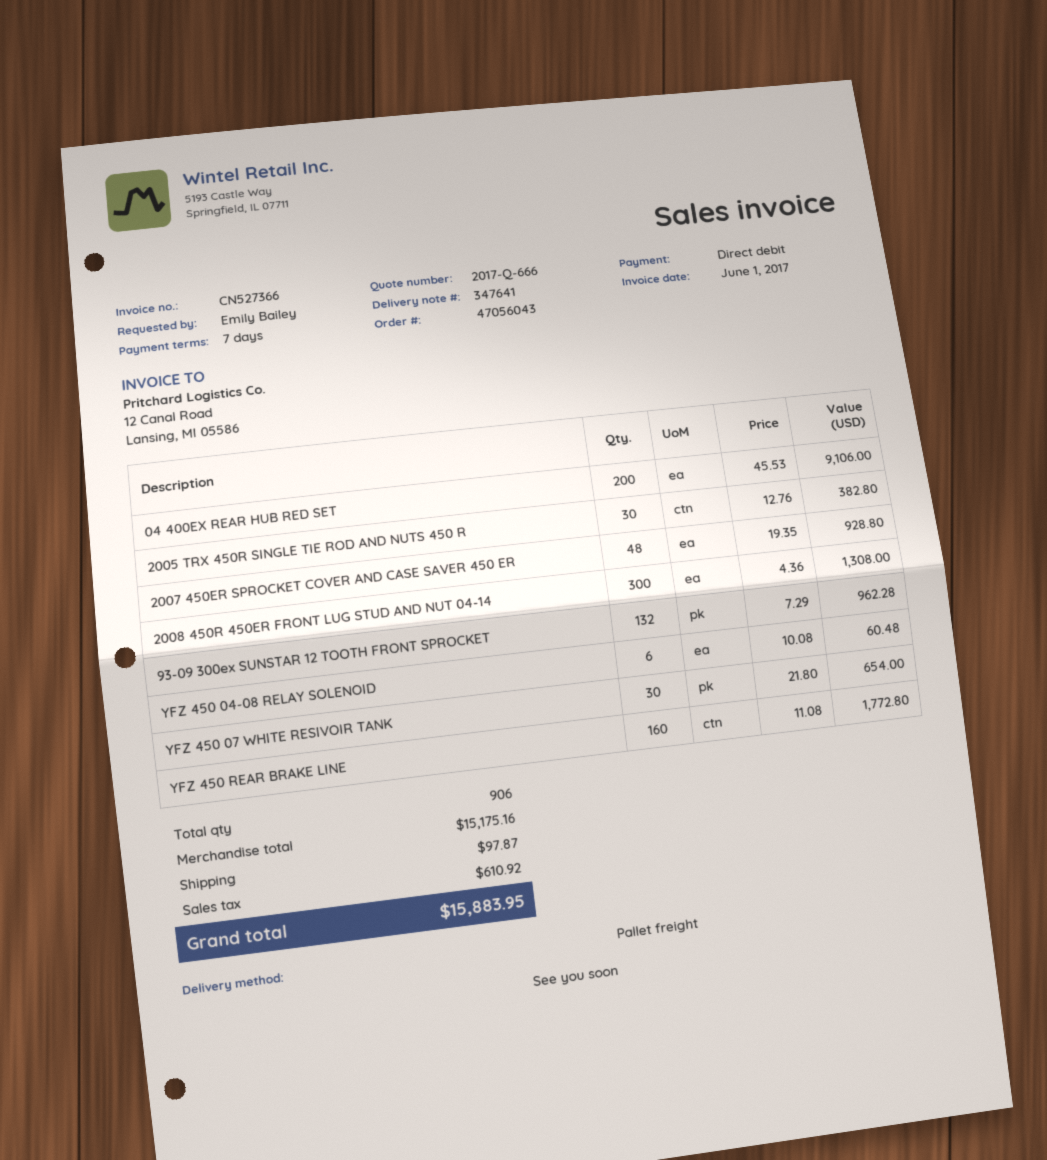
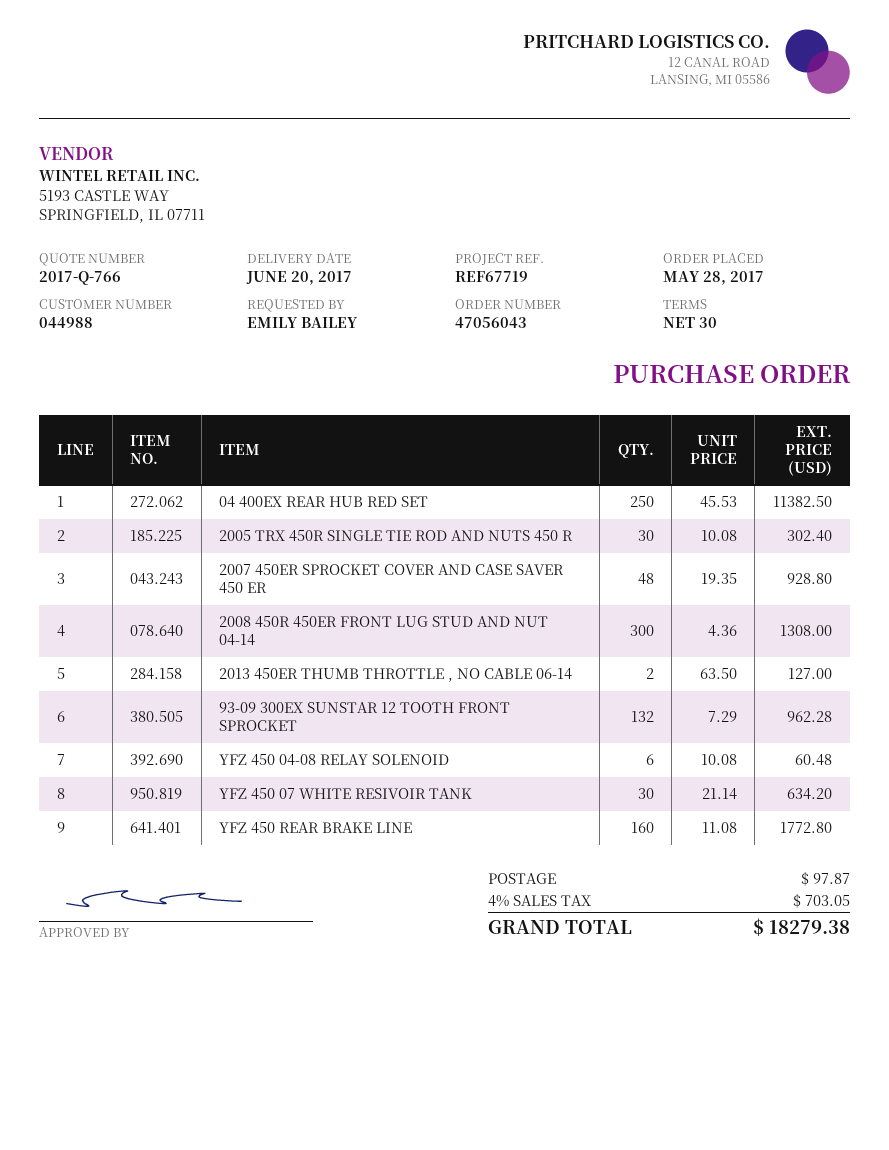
quote number: 2017-Q-666 -> 2017-Q-766
payment terms: 7 days -> 30 days
04 400EX REAR HUB RED SET: 200 x 45.53 = 9106.00 -> 250 x 45.53 = 11382.50
2005 TRX 450R SINGLE TIE ROD AND NUTS 450 R: 30 x 12.76 = 382.80 -> 30 x 10.08 = 302.40
YFZ 450 07 WHITE RESIVOIR TANK: 30 x 21.80 = 654.00 -> 30 x 21.14 = 634.20
2013 450ER THUMB THROTTLE , NO CABLE 06-14: none -> 2 x 63.50 = 127.00
tax: 610.92 -> 703.05
total: 15883.95 -> 18279.38

